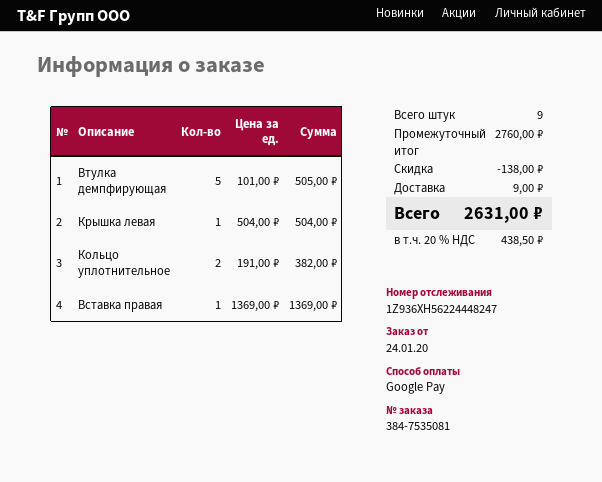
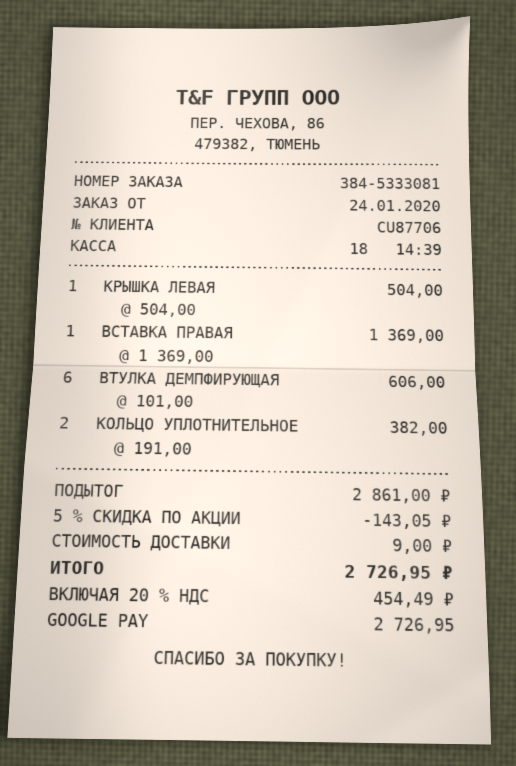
order number: 384-7535081 -> 384-5333081
Втулка демпфирующая: 5 x 101.00 = 505.00 -> 6 x 101.00 = 606.00
subtotal: 2760.00 -> 2861.00
discount: 138.00 -> 143.05
tax: 20% = 438.50 -> 20% = 454.49
total: 2631.00 -> 2726.95

